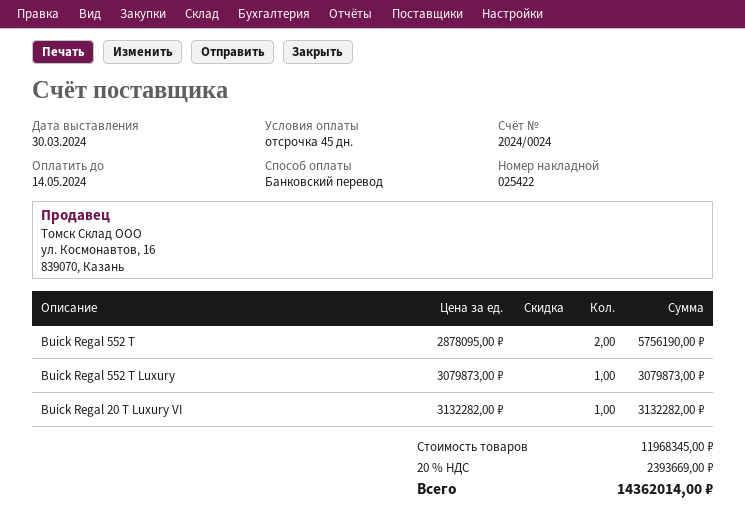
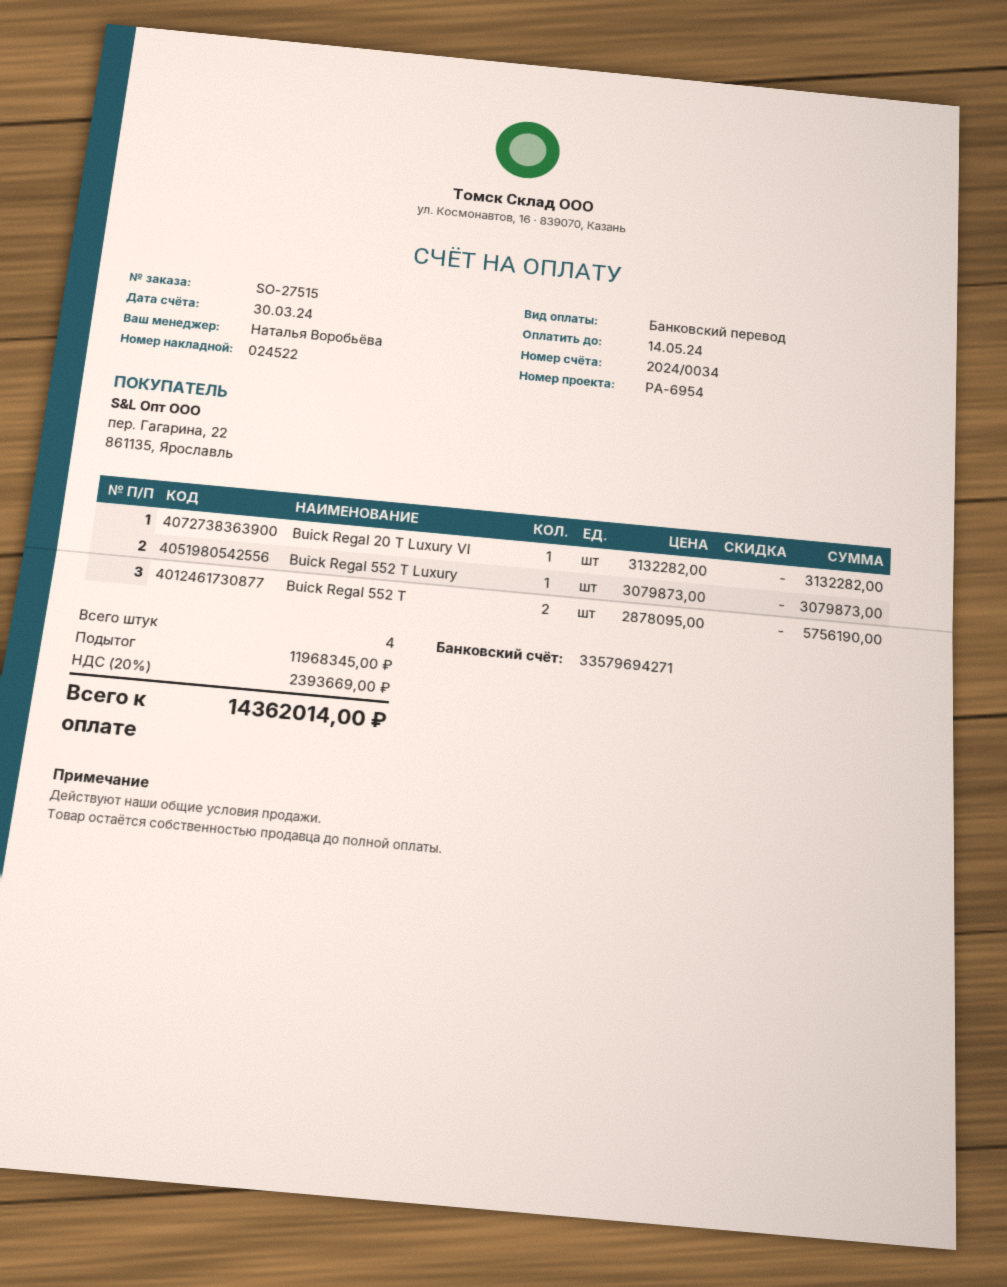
delivery note number: 025422 -> 024522
invoice number: 2024/0024 -> 2024/0034

